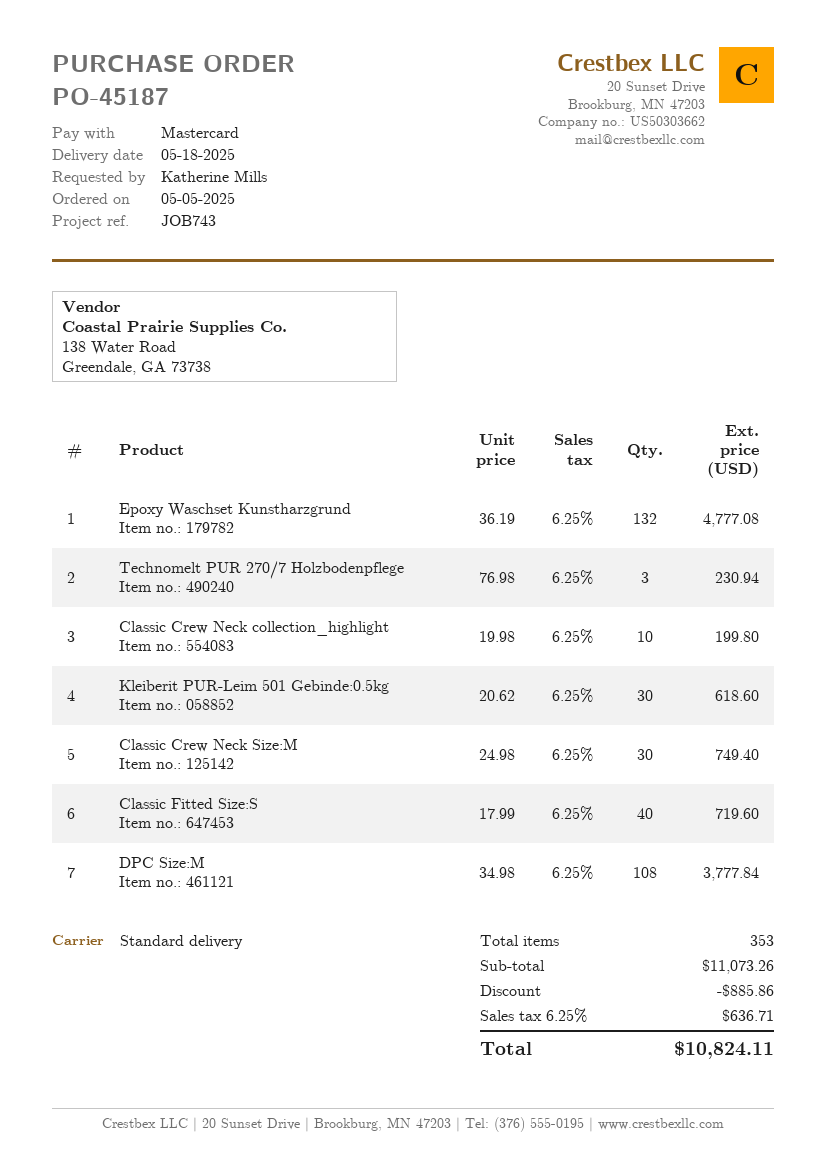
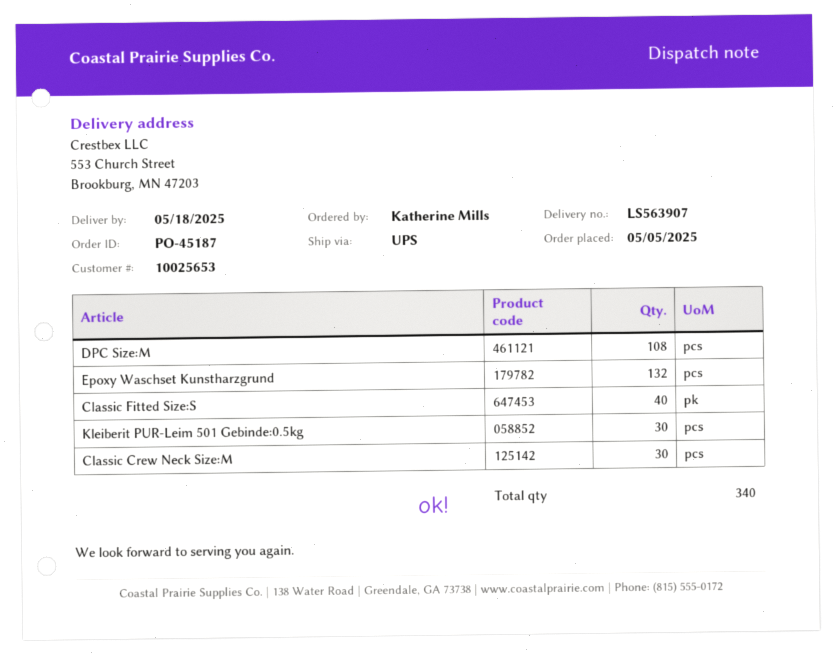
shipping method: standard -> UPS
Technomelt PUR 270/7 Holzbodenpflege: 3 -> none
Classic Crew Neck collection_highlight: 10 -> none
total quantity: 353 -> 340

